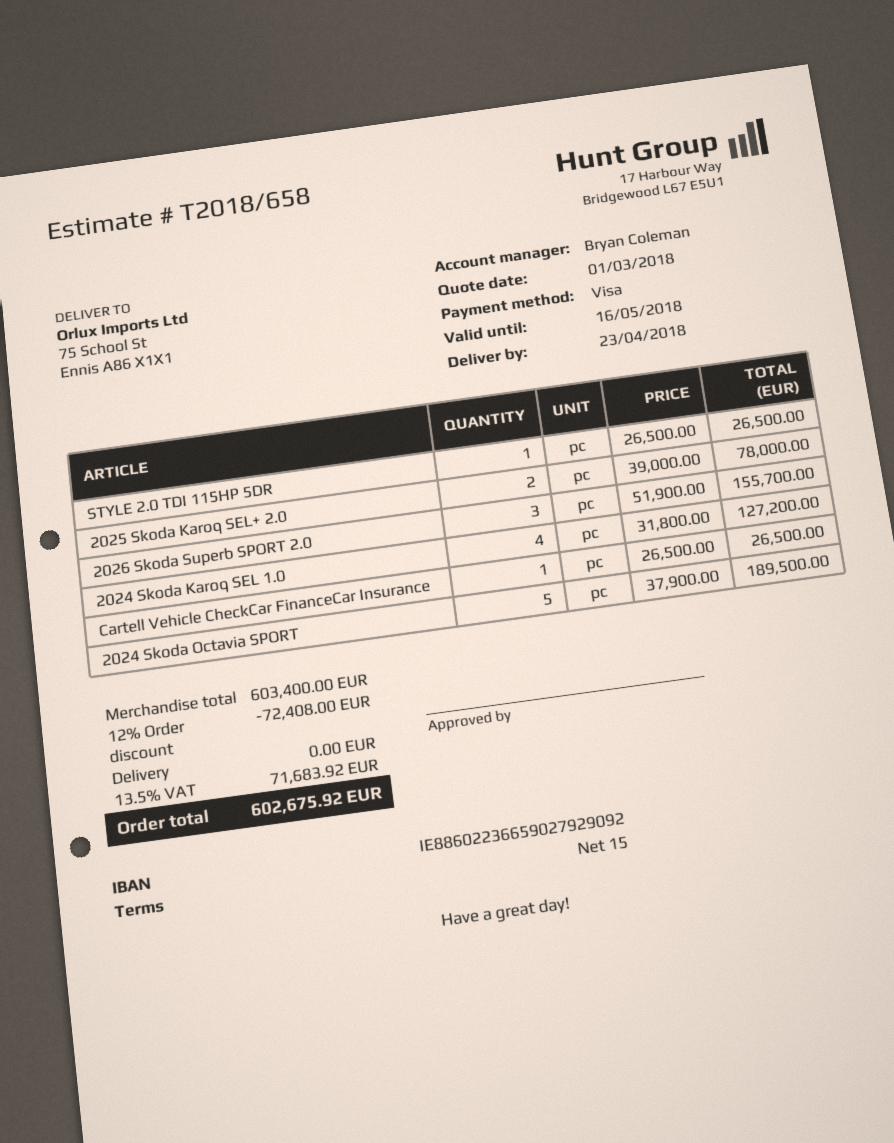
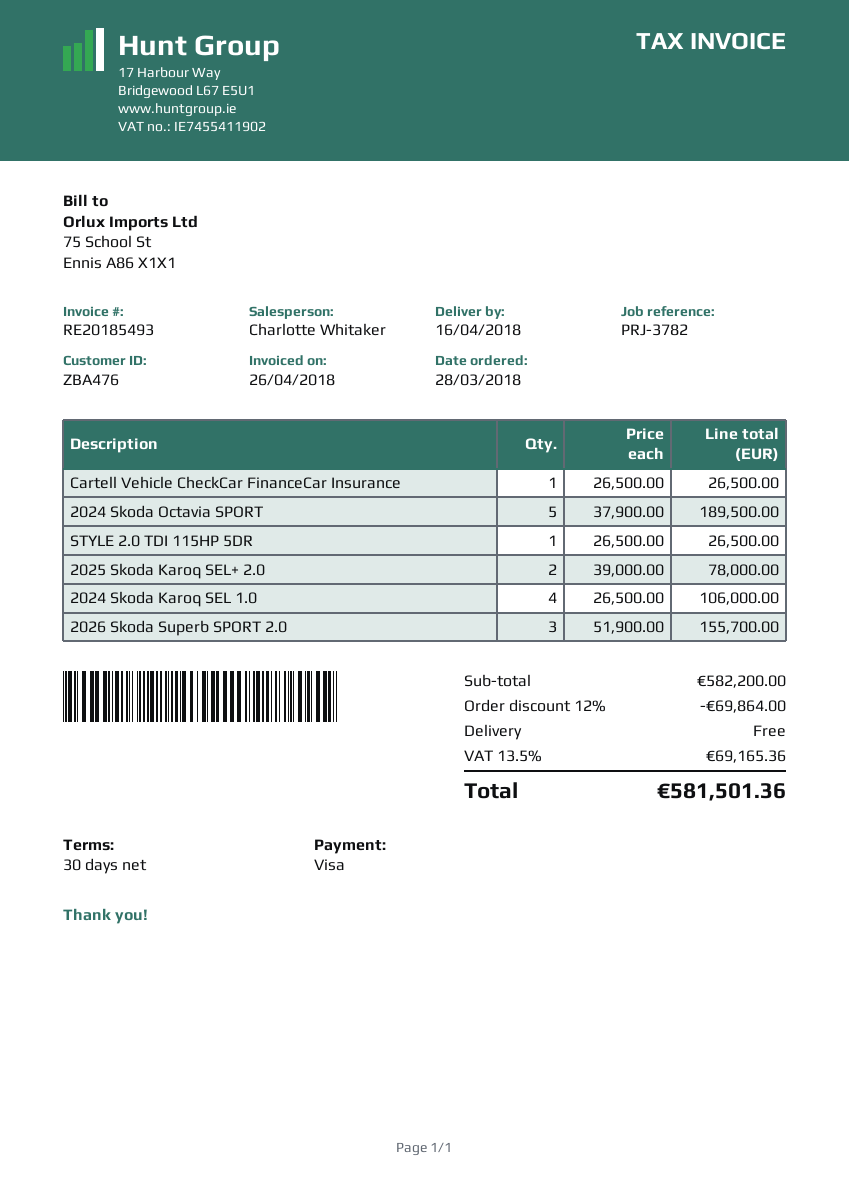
delivery date: 2018-04-23 -> 2018-04-16
payment terms: 15 days -> 30 days
sales rep: Bryan Coleman -> Charlotte Whitaker
2024 Skoda Karoq SEL 1.0: 4 x 31800.00 = 127200.00 -> 4 x 26500.00 = 106000.00
subtotal: 603400.00 -> 582200.00
discount: 12% = 72408.00 -> 12% = 69864.00
tax: 13.5% = 71683.92 -> 13.5% = 69165.36
total: 602675.92 -> 581501.36

